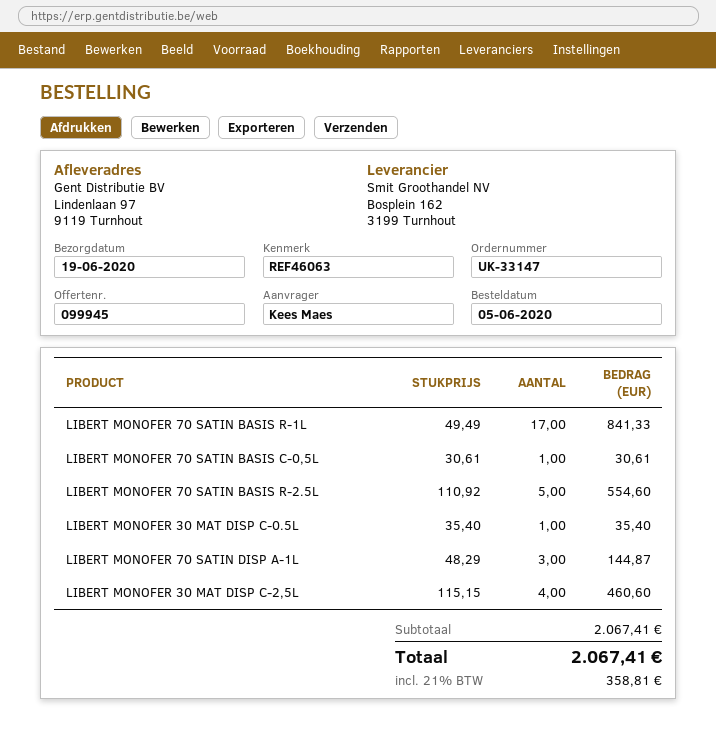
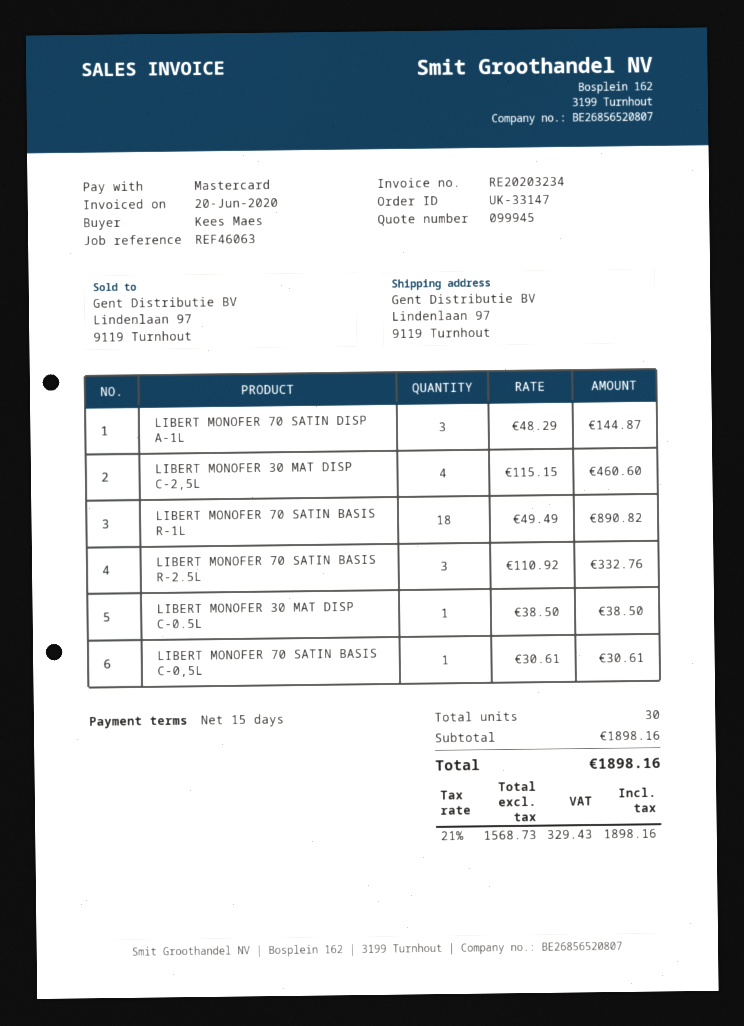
LIBERT MONOFER 70 SATIN BASIS R-1L: 17 x 49.49 = 841.33 -> 18 x 49.49 = 890.82
LIBERT MONOFER 70 SATIN BASIS R-2.5L: 5 x 110.92 = 554.60 -> 3 x 110.92 = 332.76
LIBERT MONOFER 30 MAT DISP C-0.5L: 1 x 35.40 = 35.40 -> 1 x 38.50 = 38.50
subtotal: 2067.41 -> 1898.16
tax: 21% = 358.81 -> 21% = 329.43
total: 2067.41 -> 1898.16

